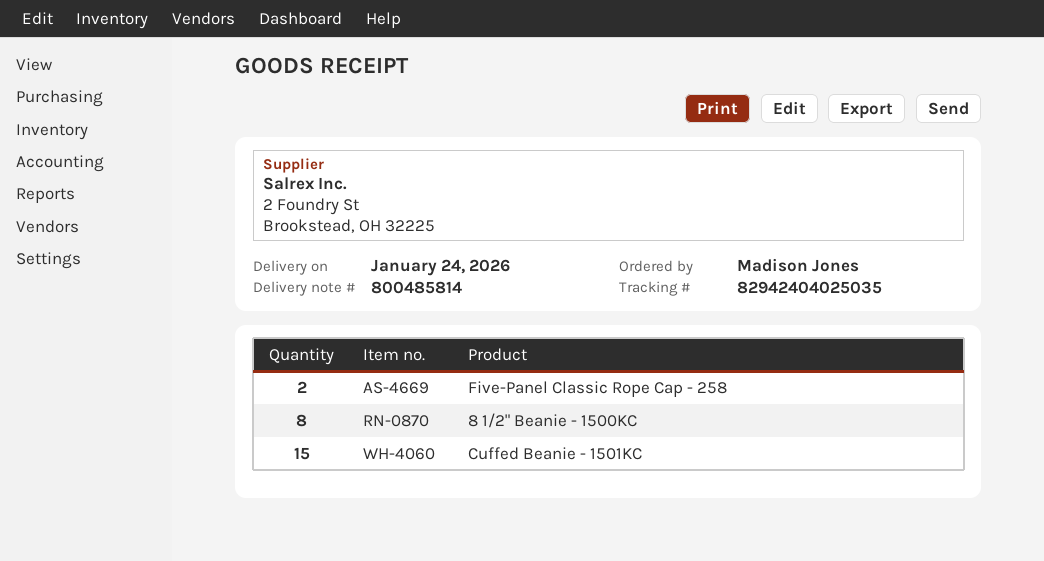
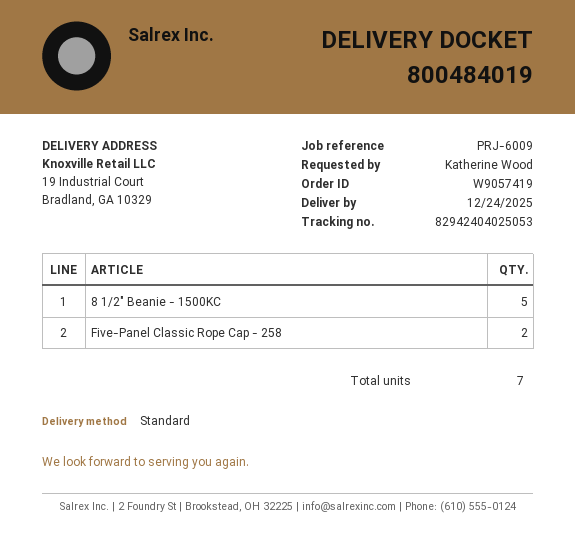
delivery note number: 800485814 -> 800484019
delivery date: 2026-01-24 -> 2025-12-24
ordered by: Madison Jones -> Katherine Wood
tracking number: 82942404025035 -> 82942404025053
8 1/2" Beanie - 1500KC: 8 -> 5
Cuffed Beanie - 1501KC: 15 -> none

